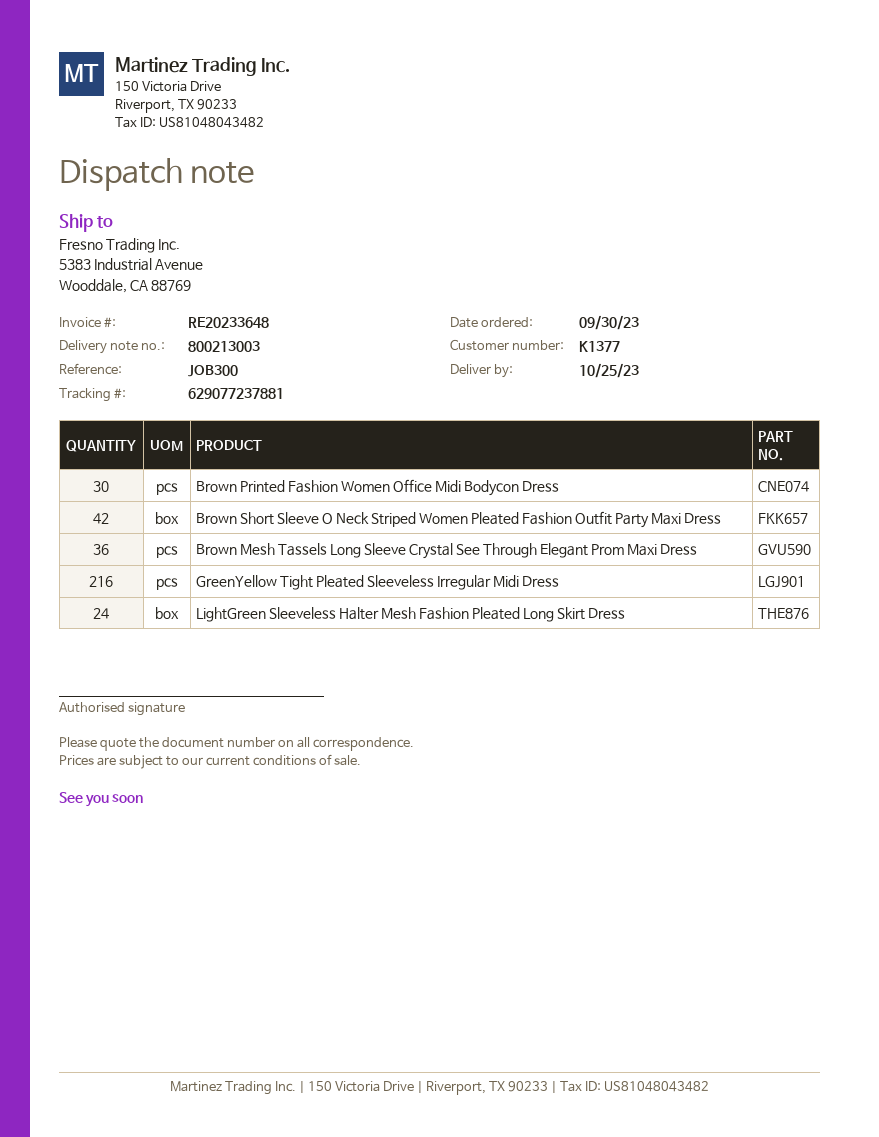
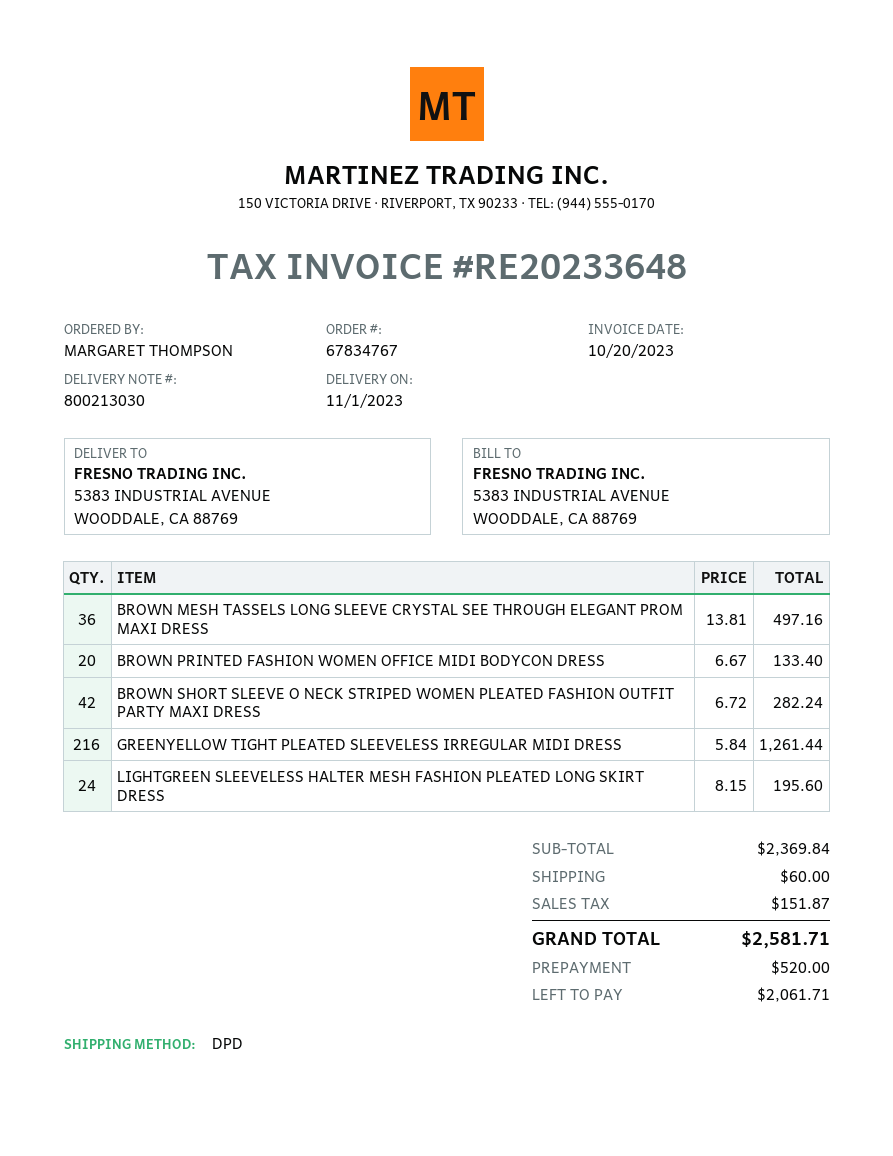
delivery note number: 800213003 -> 800213030
delivery date: 2023-10-25 -> 2023-11-01
Brown Printed Fashion Women Office Midi Bodycon Dress: 30 -> 20

